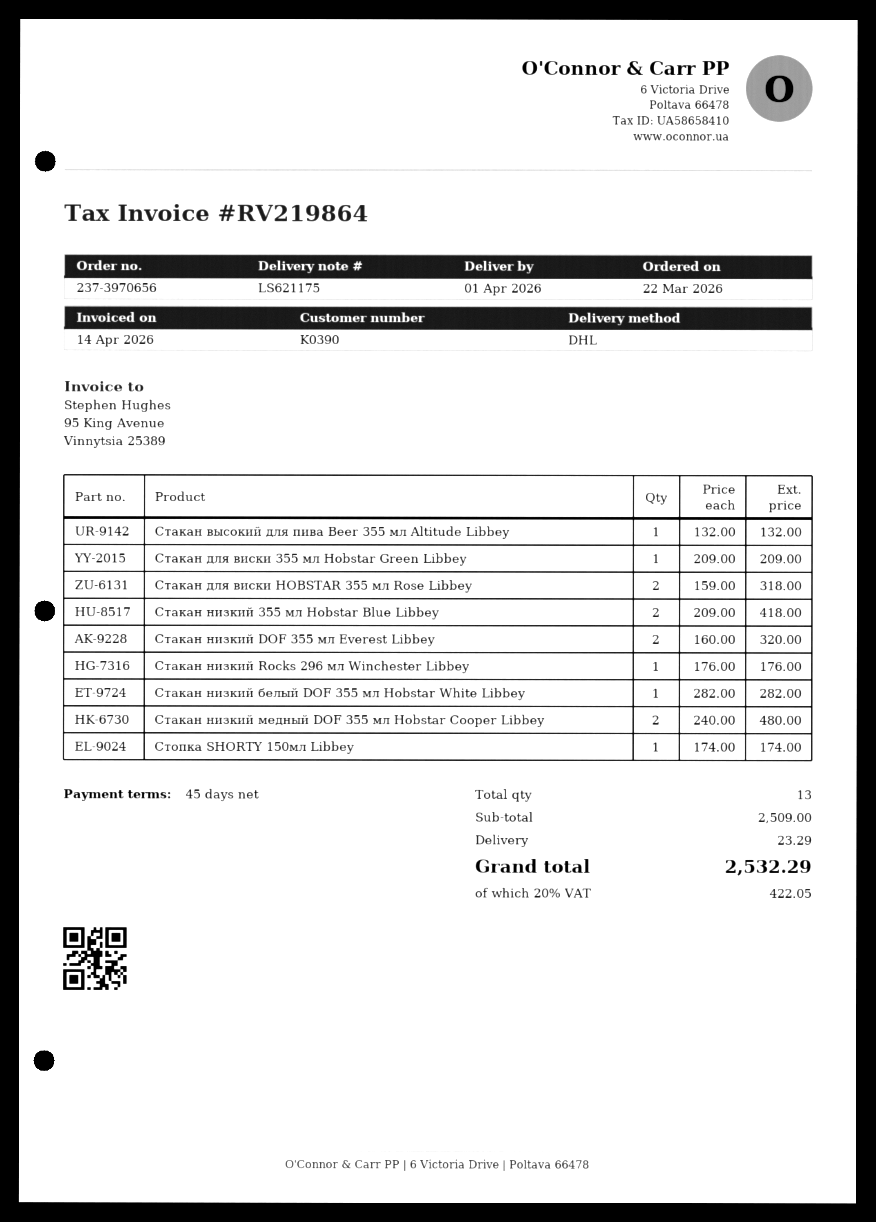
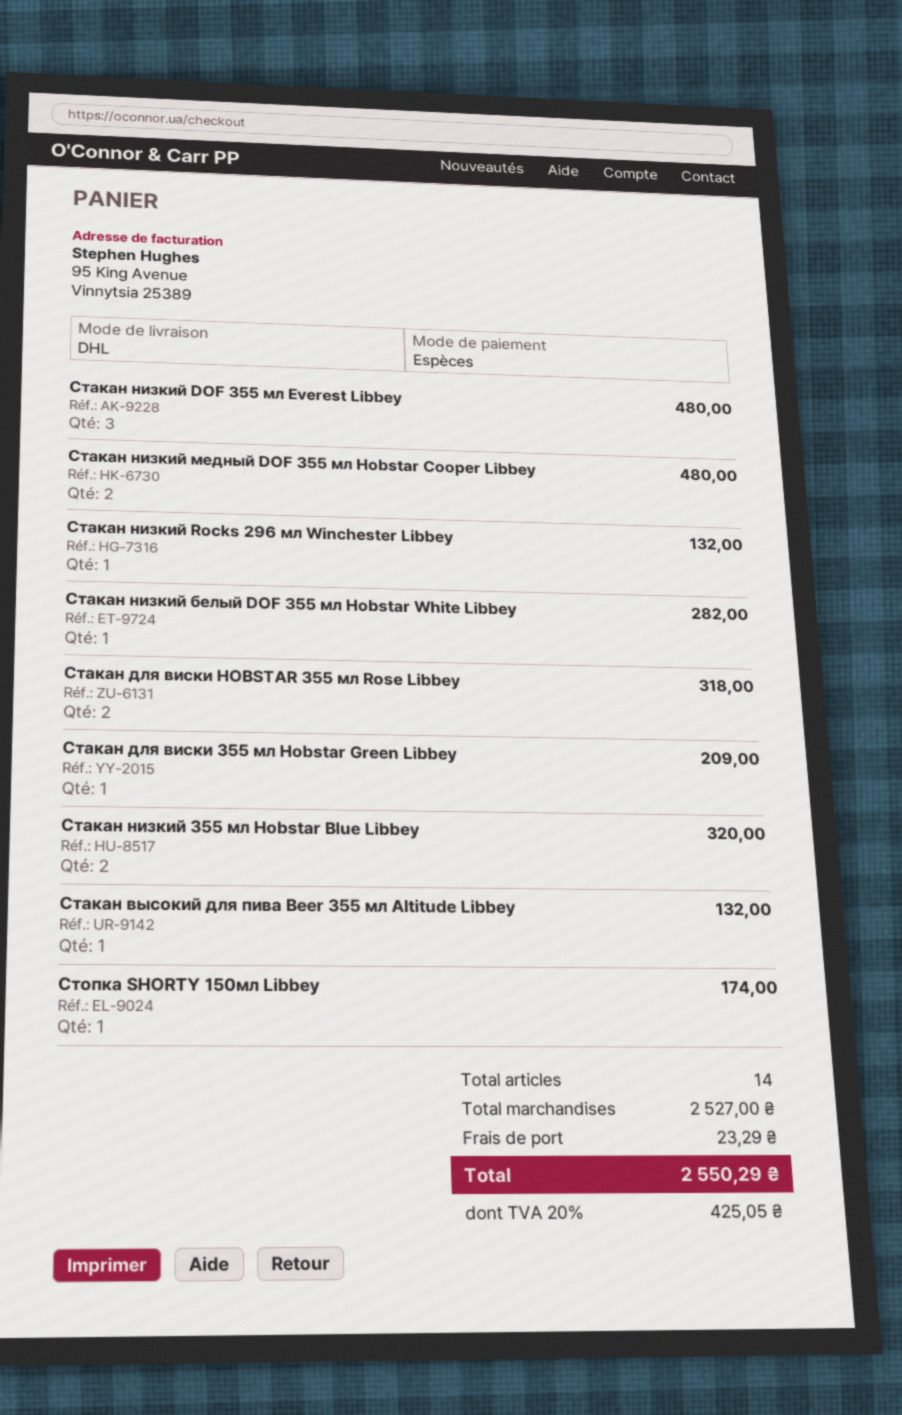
Стакан низкий 355 мл Hobstar Blue Libbey: 2 for 418.00 -> 2 for 320.00
Стакан низкий DOF 355 мл Everest Libbey: 2 for 320.00 -> 3 for 480.00
Стакан низкий Rocks 296 мл Winchester Libbey: 1 for 176.00 -> 1 for 132.00
total quantity: 13 -> 14
subtotal: 2509.00 -> 2527.00
tax: 20% = 422.05 -> 20% = 425.05
total: 2532.29 -> 2550.29

